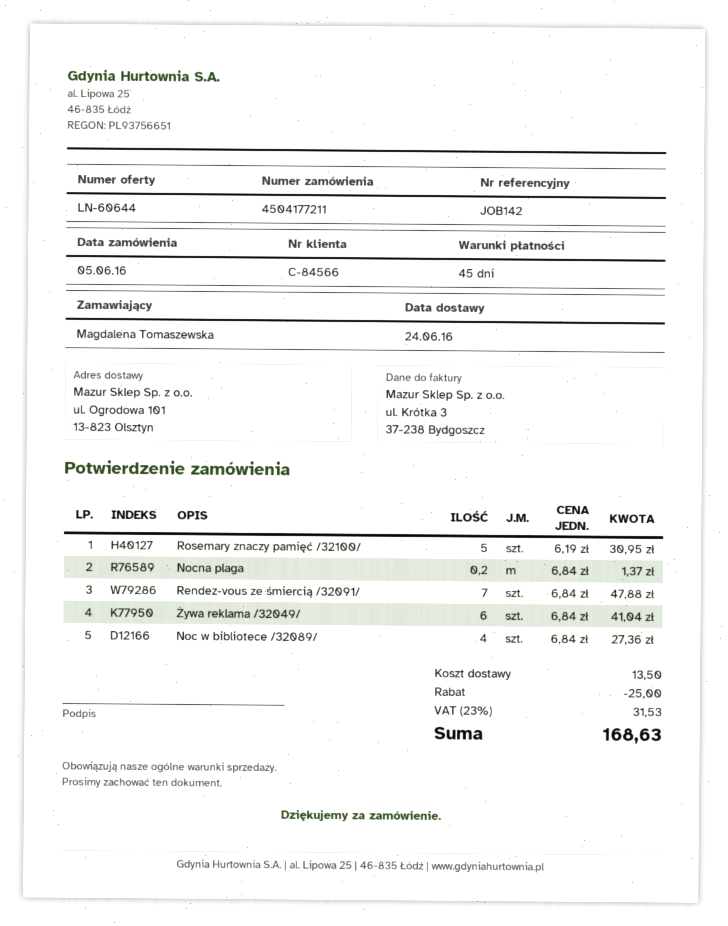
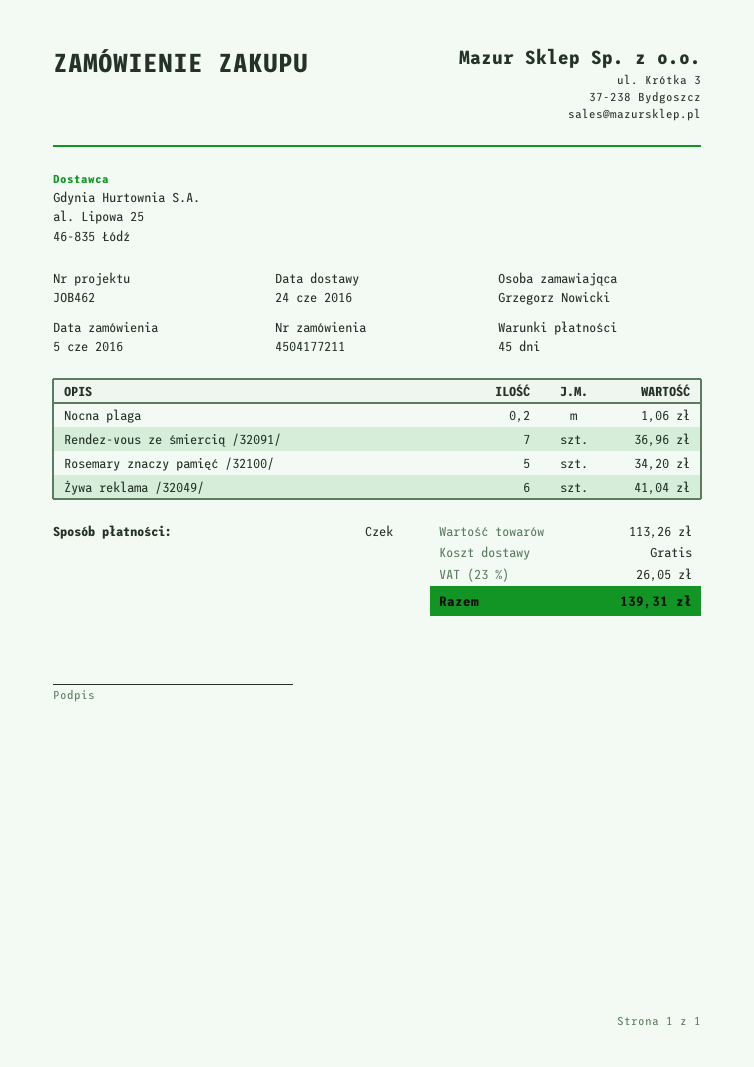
reference: JOB142 -> JOB462
ordered by: Magdalena Tomaszewska -> Grzegorz Nowicki
Rosemary znaczy pamięć /32100/: 5 for 30.95 -> 5 for 34.20
Nocna plaga: 0.2 for 1.37 -> 0.2 for 1.06
Rendez-vous ze śmiercią /32091/: 7 for 47.88 -> 7 for 36.96
Noc w bibliotece /32089/: 4 for 27.36 -> none
discount: 25.00 -> none
shipping: 13.50 -> 0.00
tax: 23% = 31.53 -> 23% = 26.05
total: 168.63 -> 139.31

